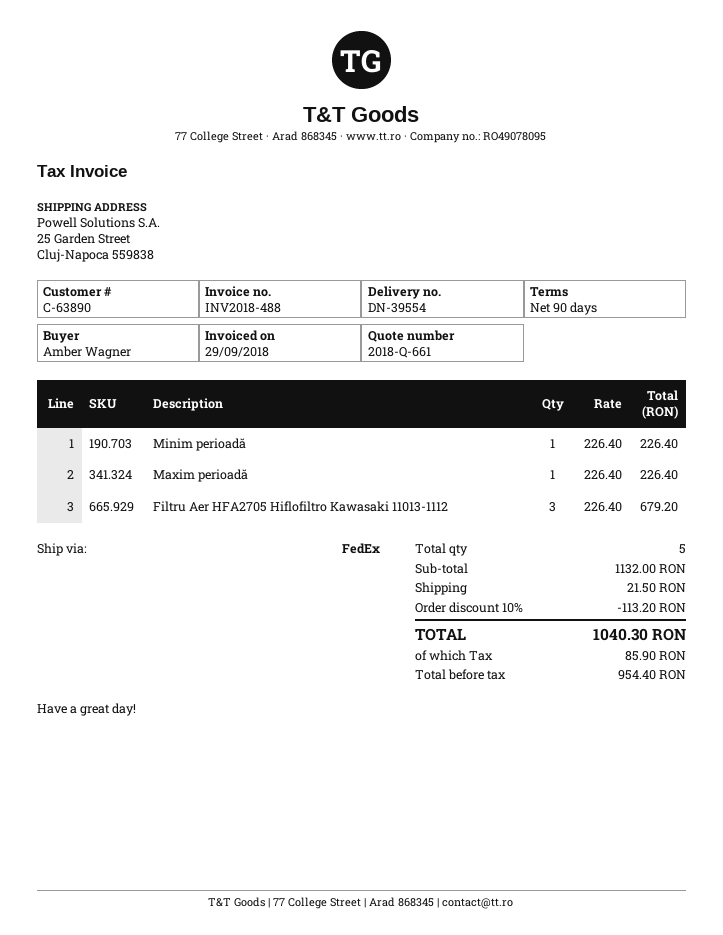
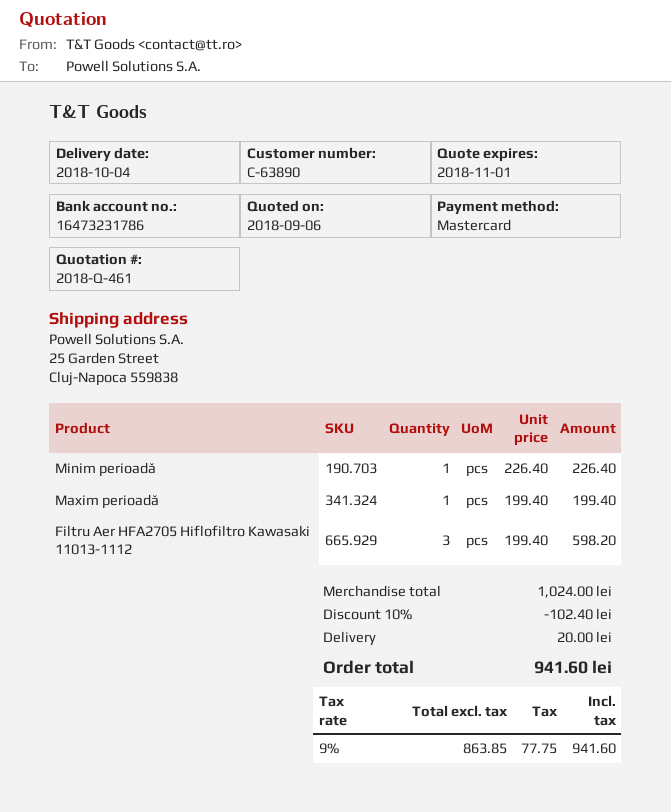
quote number: 2018-Q-661 -> 2018-Q-461
Maxim perioadă: 1 x 226.40 = 226.40 -> 1 x 199.40 = 199.40
Filtru Aer HFA2705 Hiflofiltro Kawasaki 11013-1112: 3 x 226.40 = 679.20 -> 3 x 199.40 = 598.20
subtotal: 1132.00 -> 1024.00
discount: 10% = 113.20 -> 10% = 102.40
shipping: 21.50 -> 20.00
net: 954.40 -> 863.85
tax: 85.90 -> 77.75
total: 1040.30 -> 941.60

